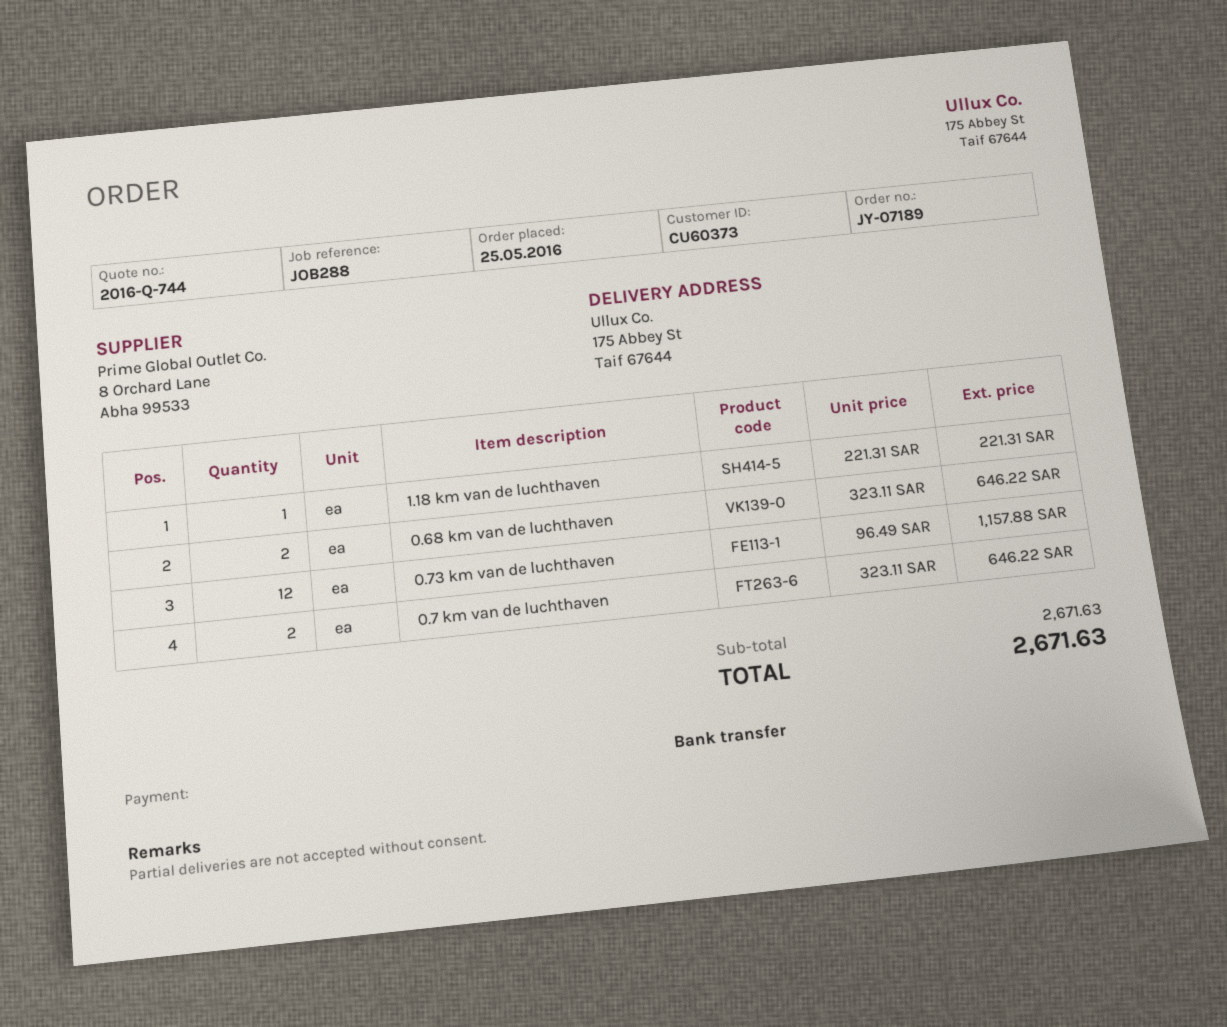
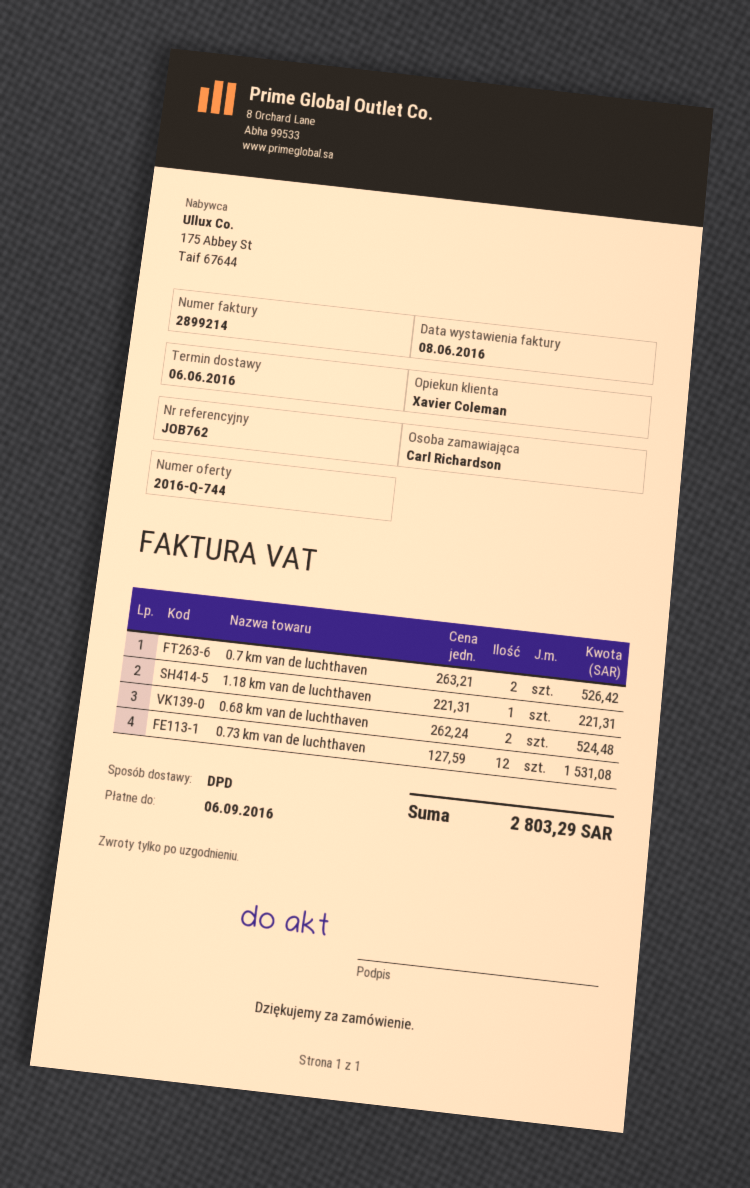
reference: JOB288 -> JOB762
0.68 km van de luchthaven: 2 x 323.11 = 646.22 -> 2 x 262.24 = 524.48
0.73 km van de luchthaven: 12 x 96.49 = 1157.88 -> 12 x 127.59 = 1531.08
0.7 km van de luchthaven: 2 x 323.11 = 646.22 -> 2 x 263.21 = 526.42
total: 2671.63 -> 2803.29

